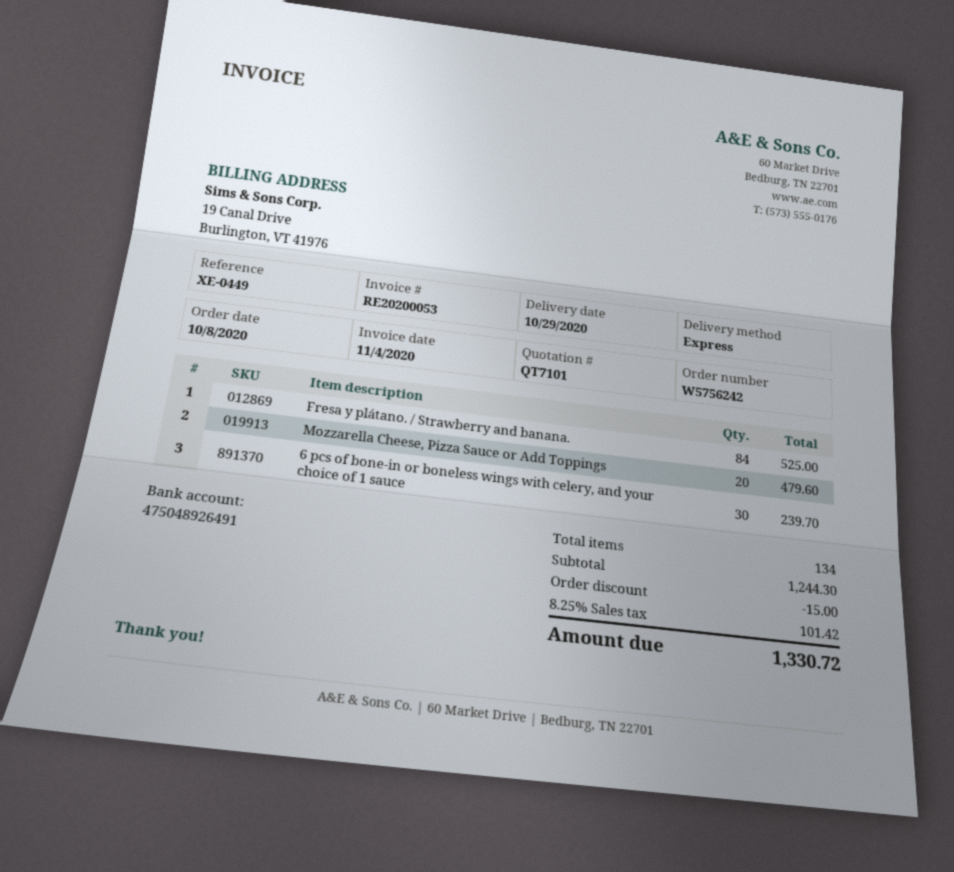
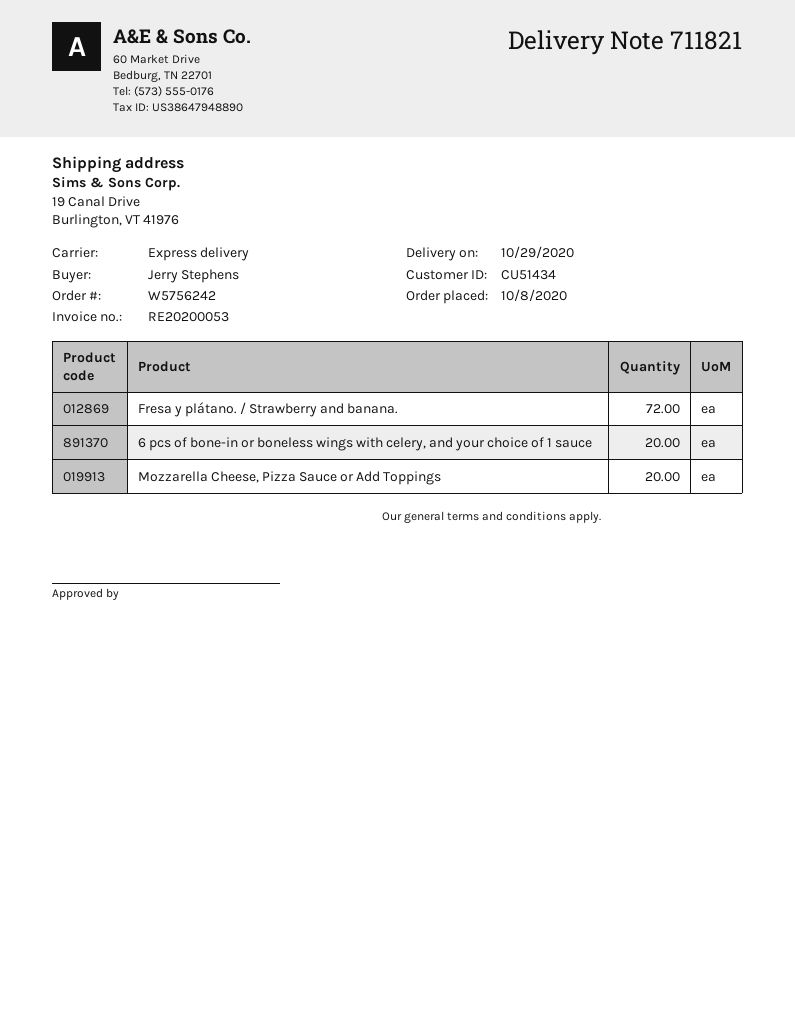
Fresa y plátano. / Strawberry and banana.: 84 -> 72
6 pcs of bone-in or boneless wings with celery, and your choice of 1 sauce: 30 -> 20

